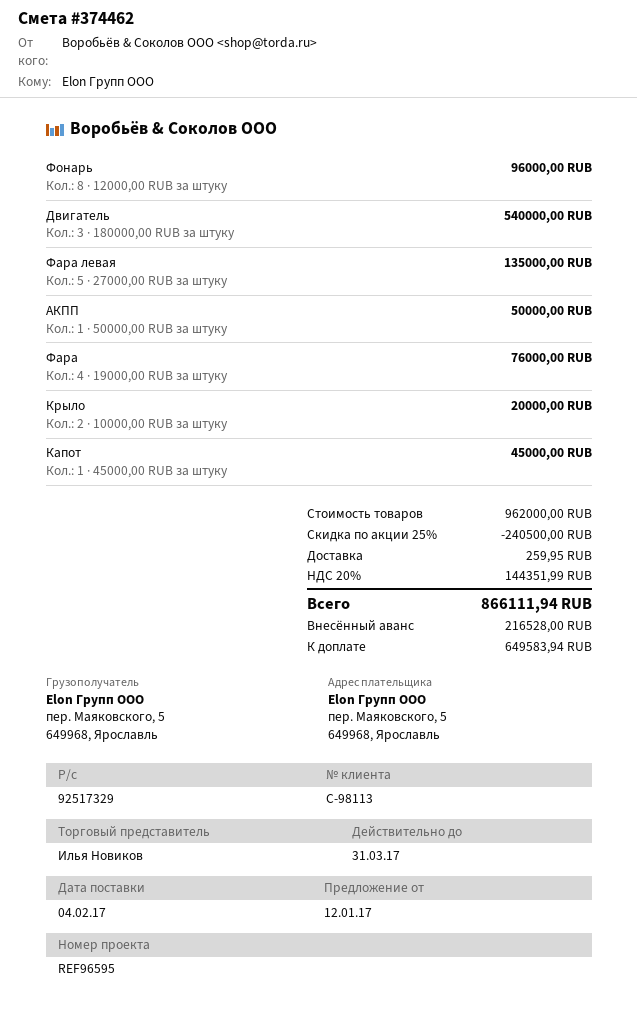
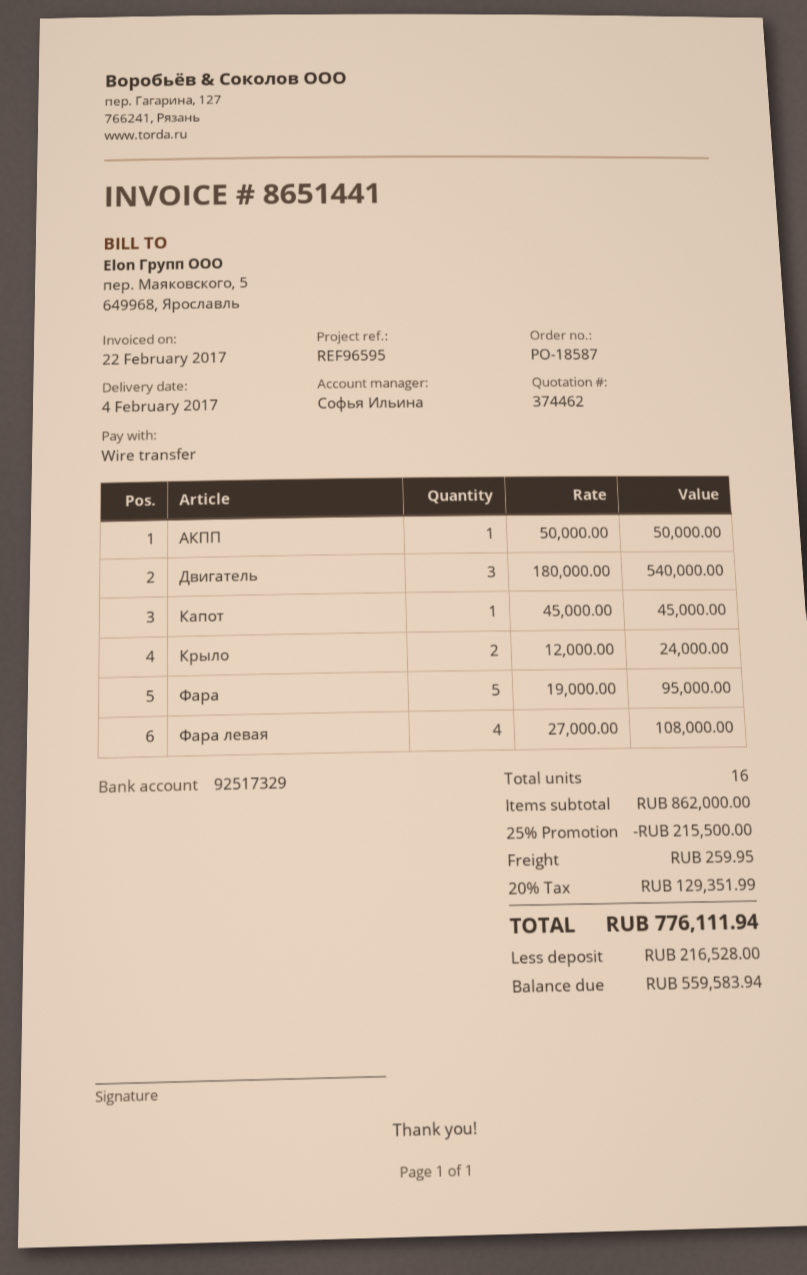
sales rep: Илья Новиков -> Софья Ильина
Фонарь: 8 x 12000.00 = 96000.00 -> none
Фара левая: 5 x 27000.00 = 135000.00 -> 4 x 27000.00 = 108000.00
Фара: 4 x 19000.00 = 76000.00 -> 5 x 19000.00 = 95000.00
Крыло: 2 x 10000.00 = 20000.00 -> 2 x 12000.00 = 24000.00
subtotal: 962000.00 -> 862000.00
discount: 25% = 240500.00 -> 25% = 215500.00
tax: 20% = 144351.99 -> 20% = 129351.99
total: 866111.94 -> 776111.94
balance: 649583.94 -> 559583.94

